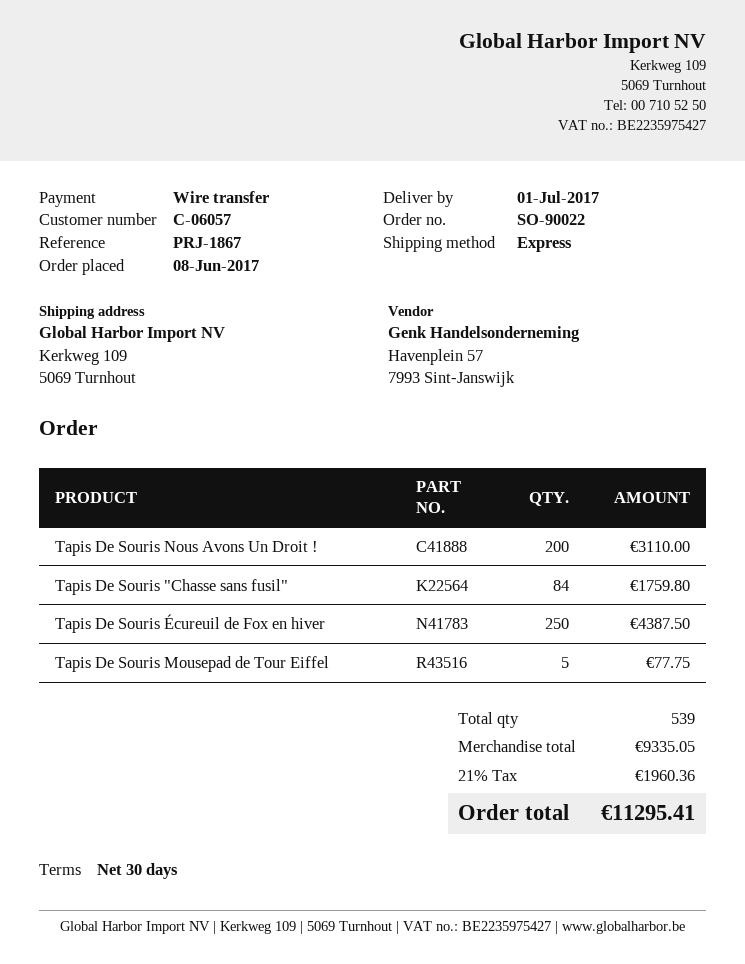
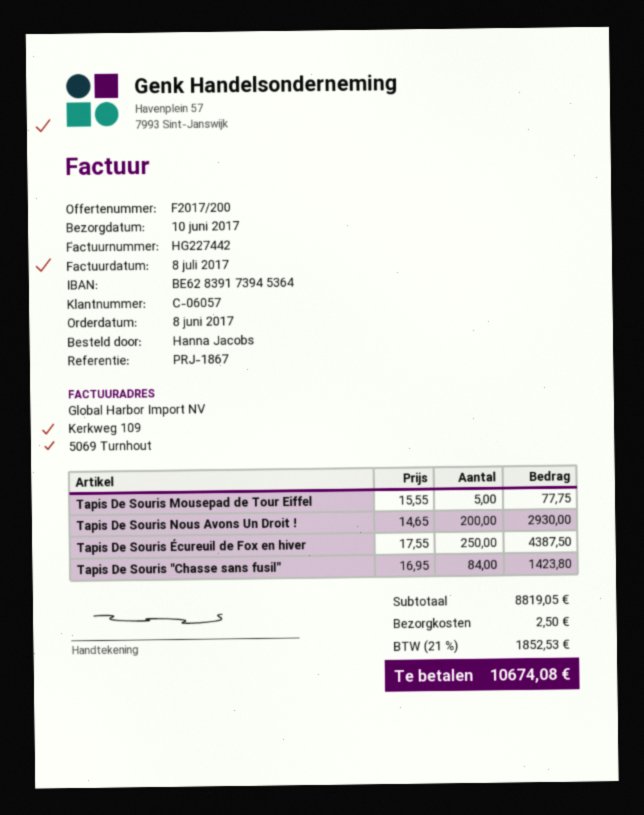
delivery date: 2017-07-01 -> 2017-06-10
Tapis De Souris Nous Avons Un Droit !: 200 for 3110.00 -> 200 for 2930.00
Tapis De Souris "Chasse sans fusil": 84 for 1759.80 -> 84 for 1423.80
subtotal: 9335.05 -> 8819.05
shipping: none -> 2.50
tax: 21% = 1960.36 -> 21% = 1852.53
total: 11295.41 -> 10674.08

